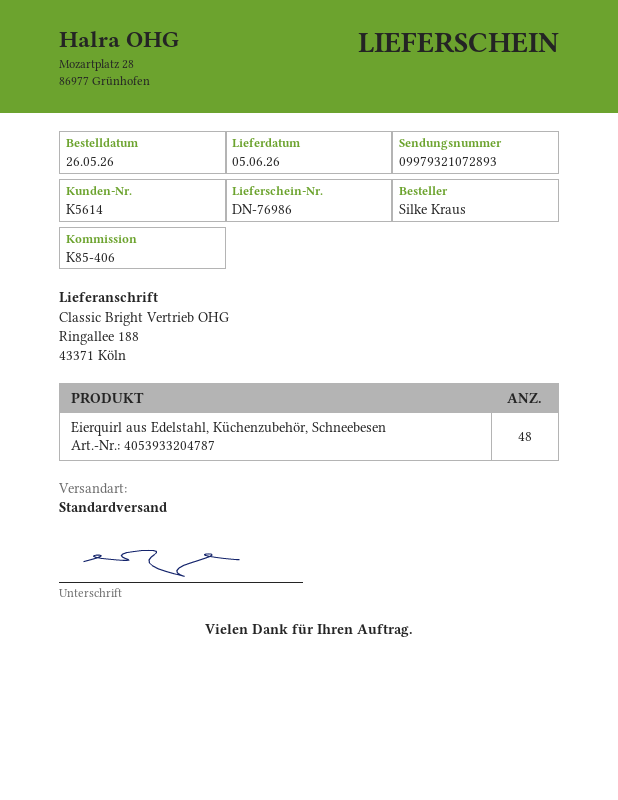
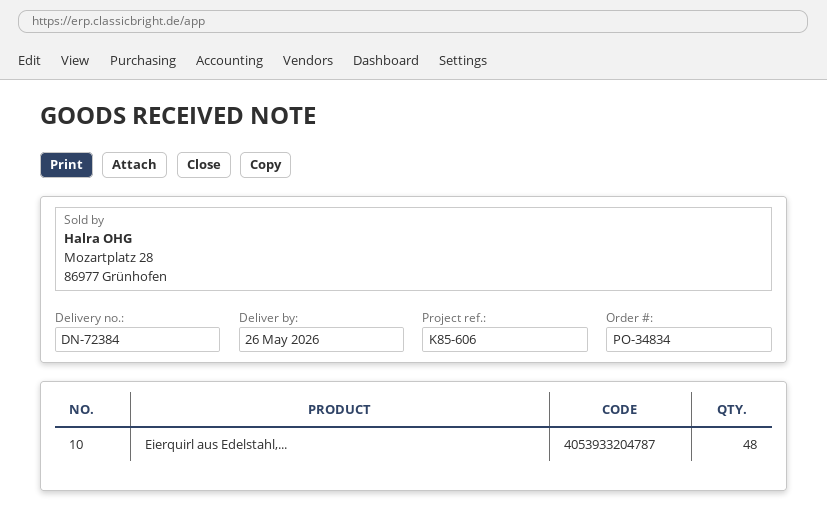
delivery note number: DN-76986 -> DN-72384
delivery date: 2026-06-05 -> 2026-05-26
reference: K85-406 -> K85-606

